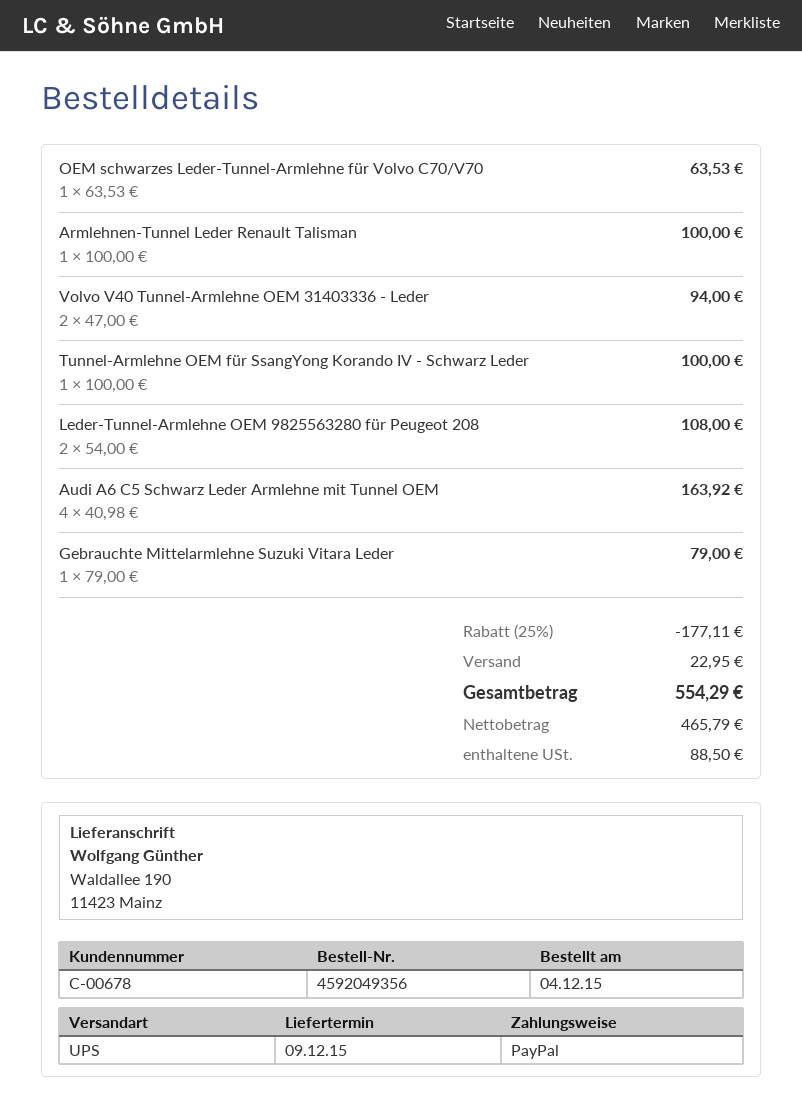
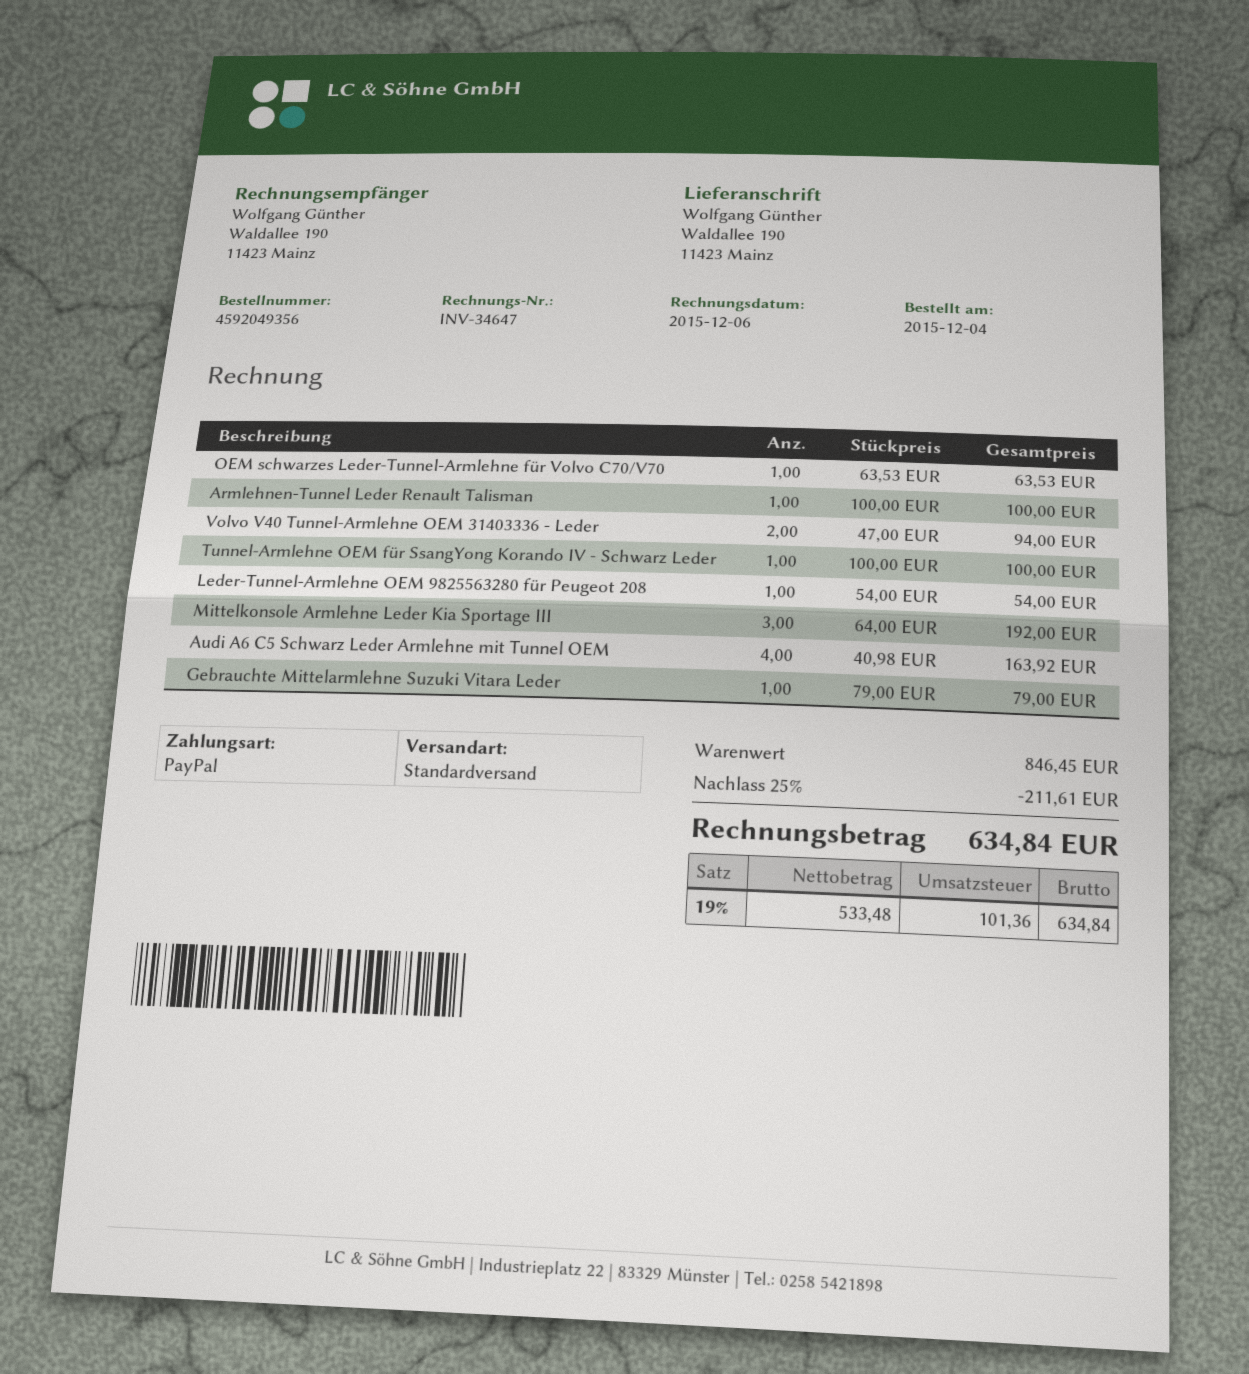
shipping method: UPS -> standard
Leder-Tunnel-Armlehne OEM 9825563280 für Peugeot 208: 2 x 54.00 = 108.00 -> 1 x 54.00 = 54.00
Mittelkonsole Armlehne Leder Kia Sportage III: none -> 3 x 64.00 = 192.00
discount: 25% = 177.11 -> 25% = 211.61
shipping: 22.95 -> none
net: 465.79 -> 533.48
tax: 88.50 -> 101.36
total: 554.29 -> 634.84

